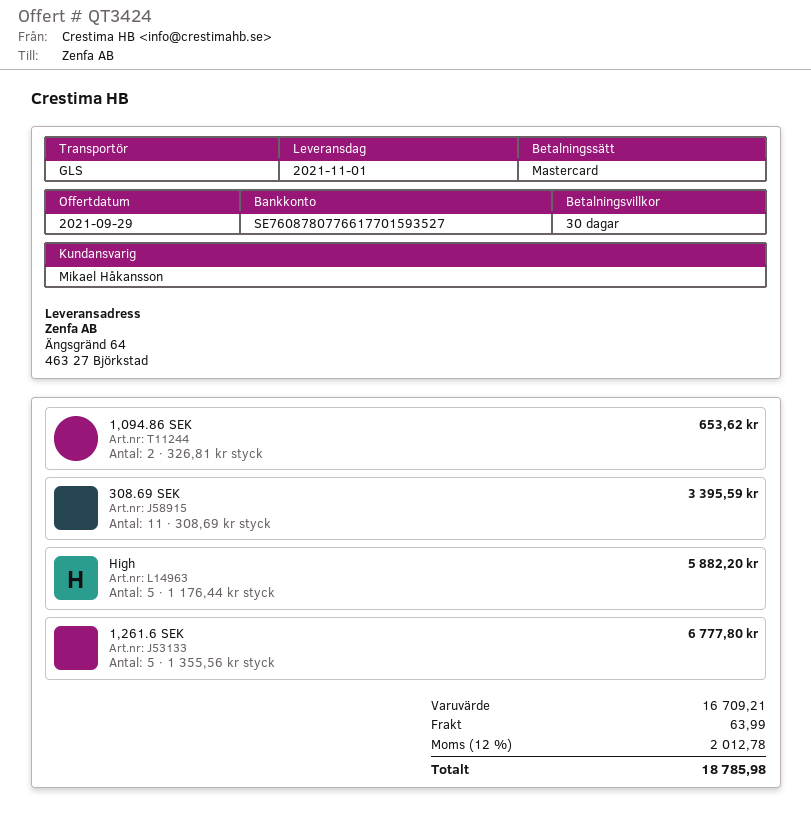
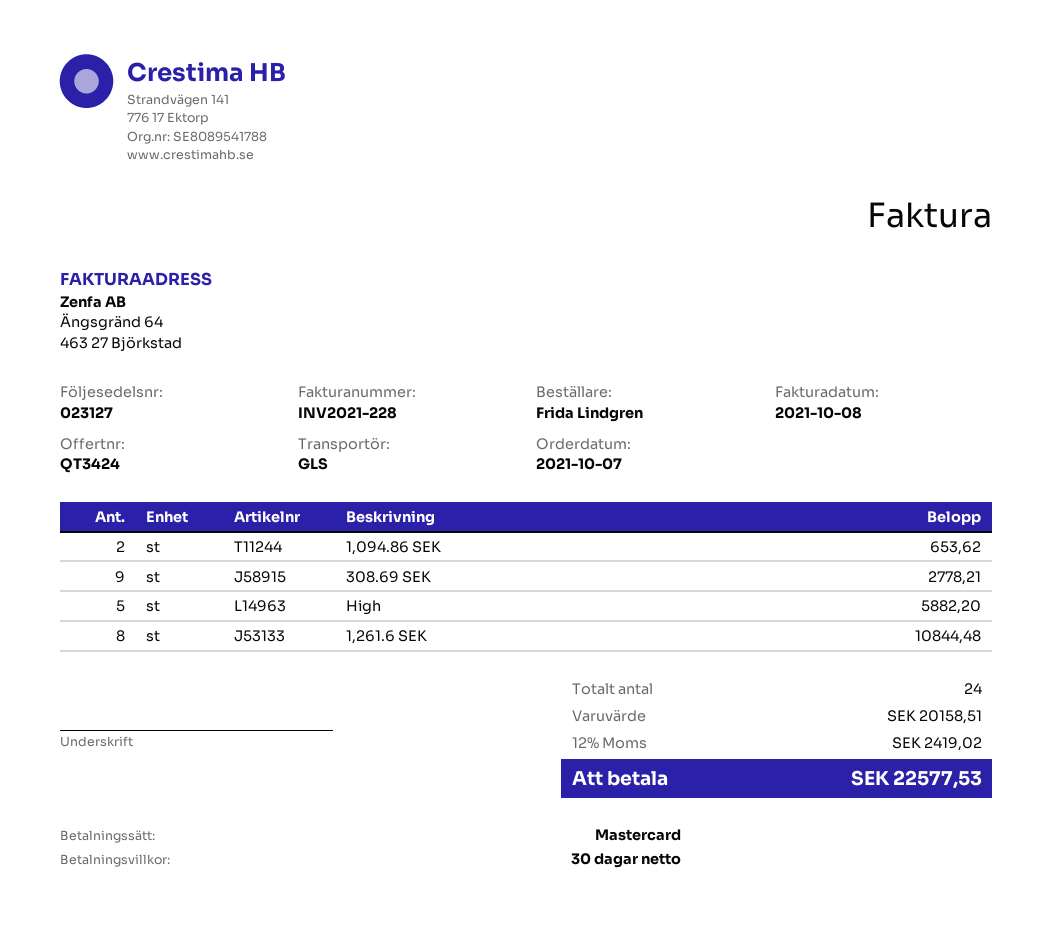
308.69 SEK: 11 for 3395.59 -> 9 for 2778.21
1,261.6 SEK: 5 for 6777.80 -> 8 for 10844.48
subtotal: 16709.21 -> 20158.51
shipping: 63.99 -> none
tax: 12% = 2012.78 -> 12% = 2419.02
total: 18785.98 -> 22577.53

